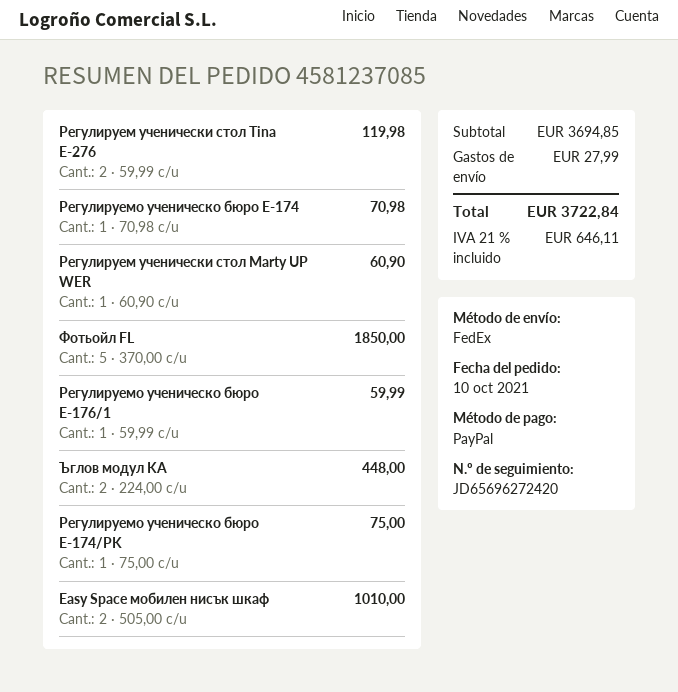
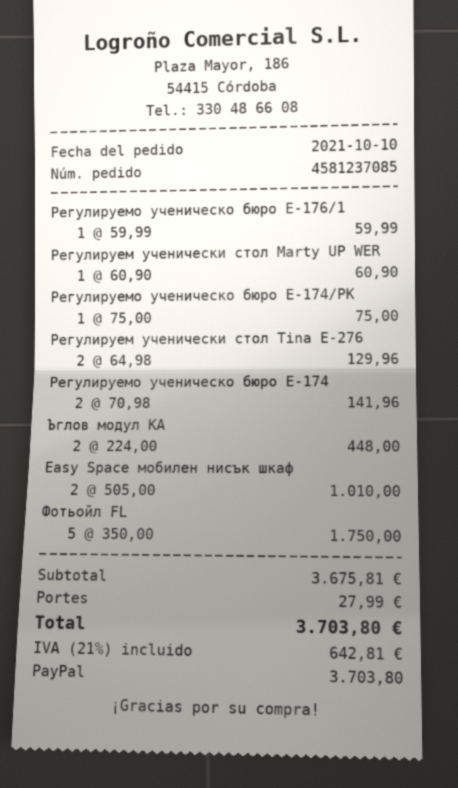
Регулируем ученически стол Tina Е-276: 2 x 59.99 = 119.98 -> 2 x 64.98 = 129.96
Регулируемо ученическо бюро Е-174: 1 x 70.98 = 70.98 -> 2 x 70.98 = 141.96
Фотьойл FL: 5 x 370.00 = 1850.00 -> 5 x 350.00 = 1750.00
subtotal: 3694.85 -> 3675.81
tax: 21% = 646.11 -> 21% = 642.81
total: 3722.84 -> 3703.80

